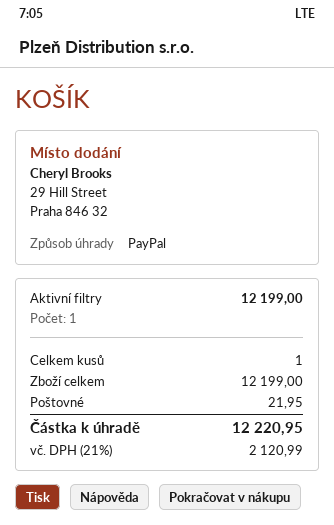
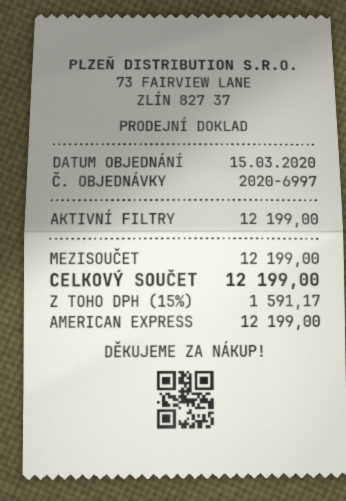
payment method: PayPal -> American Express
shipping: 21.95 -> none
tax: 21% = 2120.99 -> 15% = 1591.17
total: 12220.95 -> 12199.00

